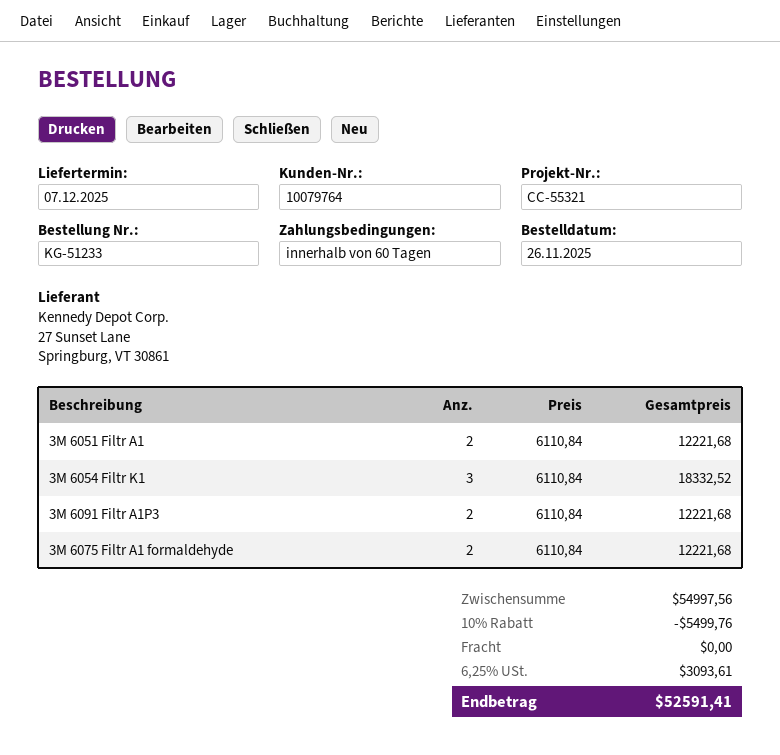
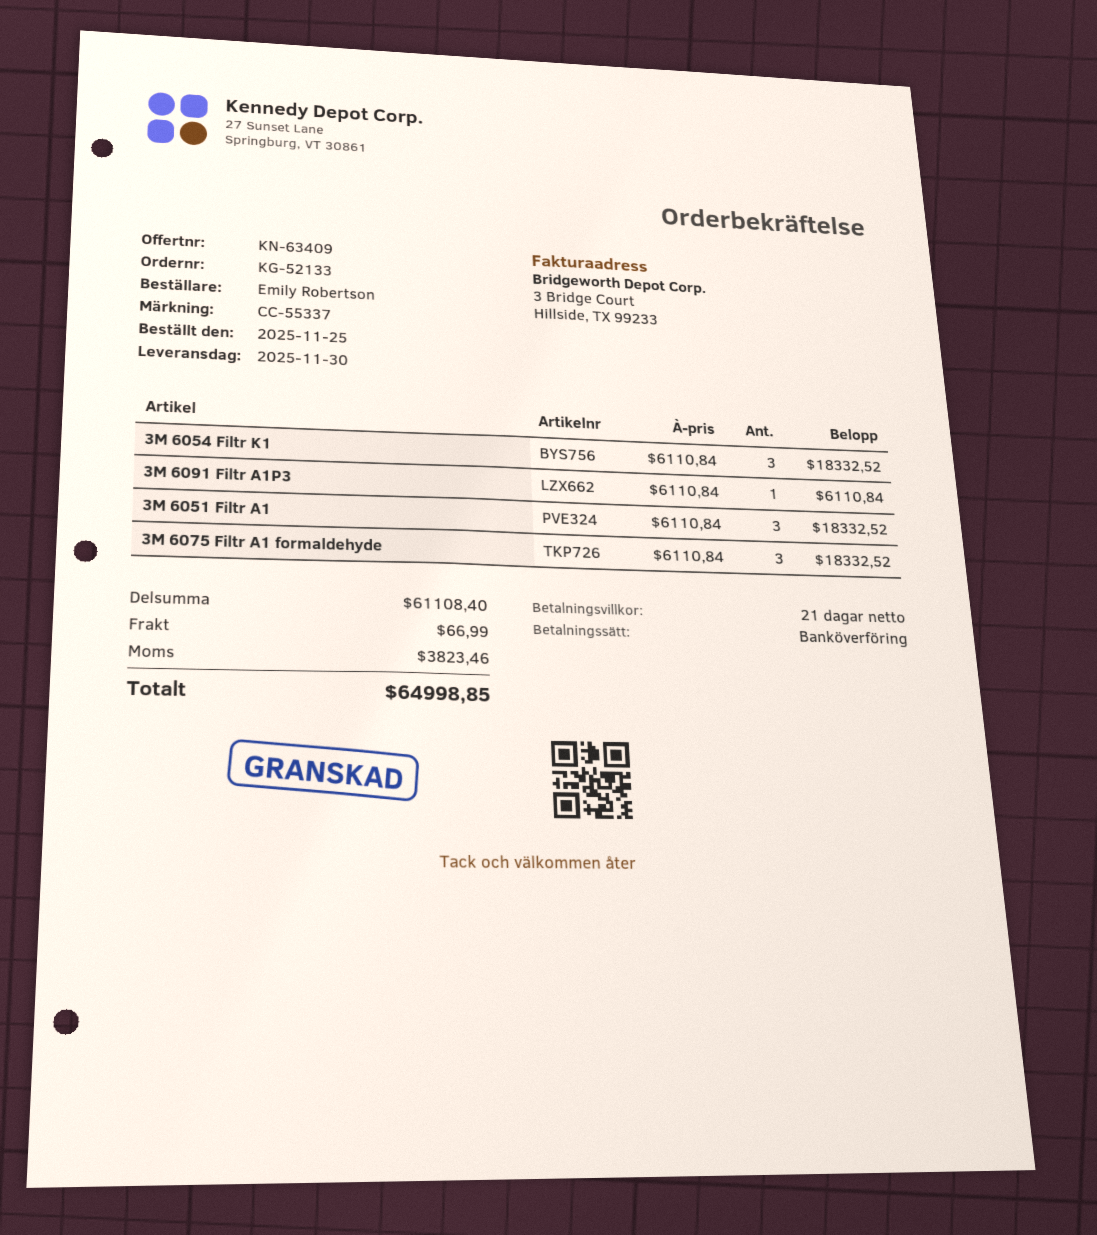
order number: KG-51233 -> KG-52133
order date: 2025-11-26 -> 2025-11-25
delivery date: 2025-12-07 -> 2025-11-30
payment terms: 60 days -> 21 days
reference: CC-55321 -> CC-55337
3M 6051 Filtr A1: 2 x 6110.84 = 12221.68 -> 3 x 6110.84 = 18332.52
3M 6091 Filtr A1P3: 2 x 6110.84 = 12221.68 -> 1 x 6110.84 = 6110.84
3M 6075 Filtr A1 formaldehyde: 2 x 6110.84 = 12221.68 -> 3 x 6110.84 = 18332.52
subtotal: 54997.56 -> 61108.40
discount: 10% = 5499.76 -> none
shipping: 0.00 -> 66.99
tax: 3093.61 -> 3823.46
total: 52591.41 -> 64998.85

